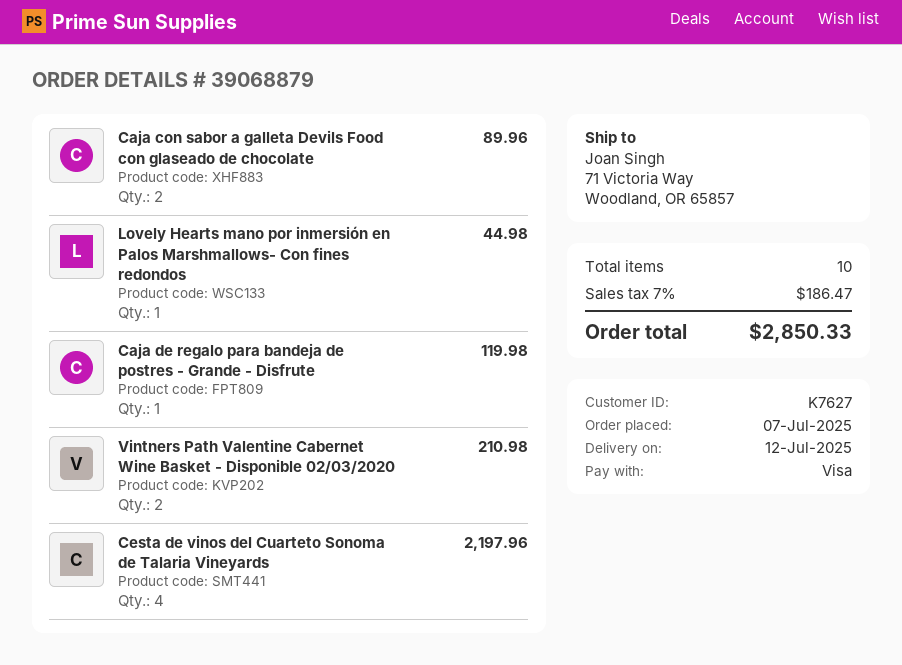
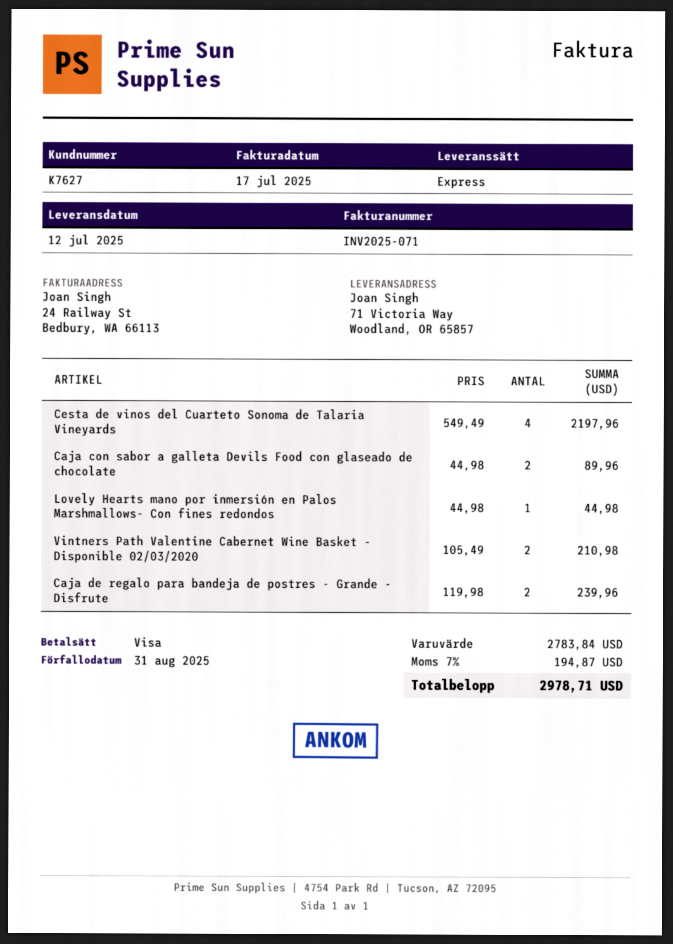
Caja de regalo para bandeja de postres - Grande - Disfrute: 1 for 119.98 -> 2 for 239.96
tax: 7% = 186.47 -> 7% = 194.87
total: 2850.33 -> 2978.71

